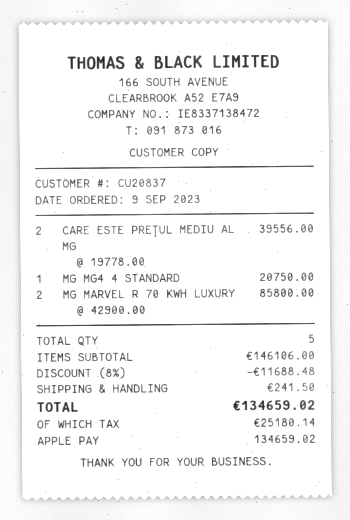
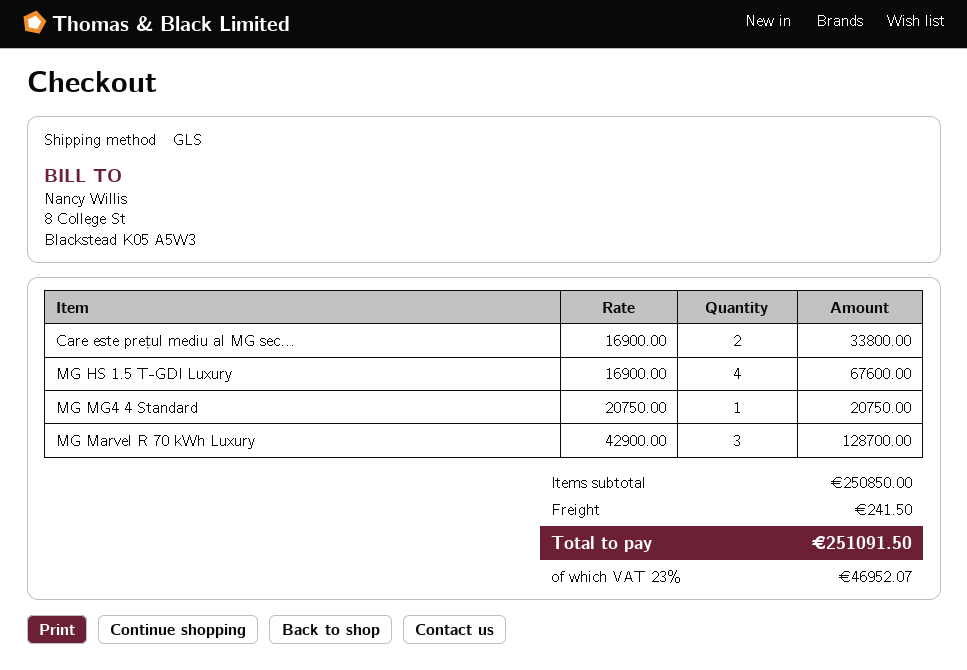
CARE ESTE PREȚUL MEDIU AL MG: 2 x 19778.00 = 39556.00 -> 2 x 16900.00 = 33800.00
MG MARVEL R 70 KWH LUXURY: 2 x 42900.00 = 85800.00 -> 3 x 42900.00 = 128700.00
MG HS 1.5 T-GDI Luxury: none -> 4 x 16900.00 = 67600.00
subtotal: 146106.00 -> 250850.00
discount: 8% = 11688.48 -> none
tax: 25180.14 -> 46952.07
total: 134659.02 -> 251091.50

